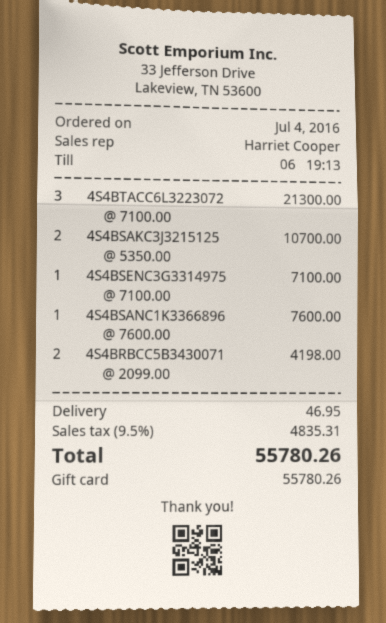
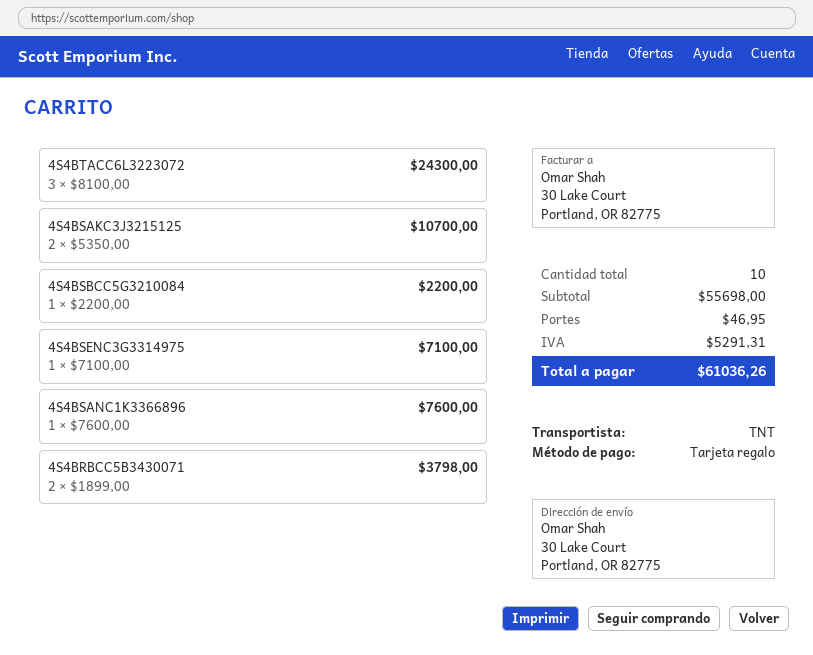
4S4BTACC6L3223072: 3 x 7100.00 = 21300.00 -> 3 x 8100.00 = 24300.00
4S4BRBCC5B3430071: 2 x 2099.00 = 4198.00 -> 2 x 1899.00 = 3798.00
4S4BSBCC5G3210084: none -> 1 x 2200.00 = 2200.00
tax: 4835.31 -> 5291.31
total: 55780.26 -> 61036.26

